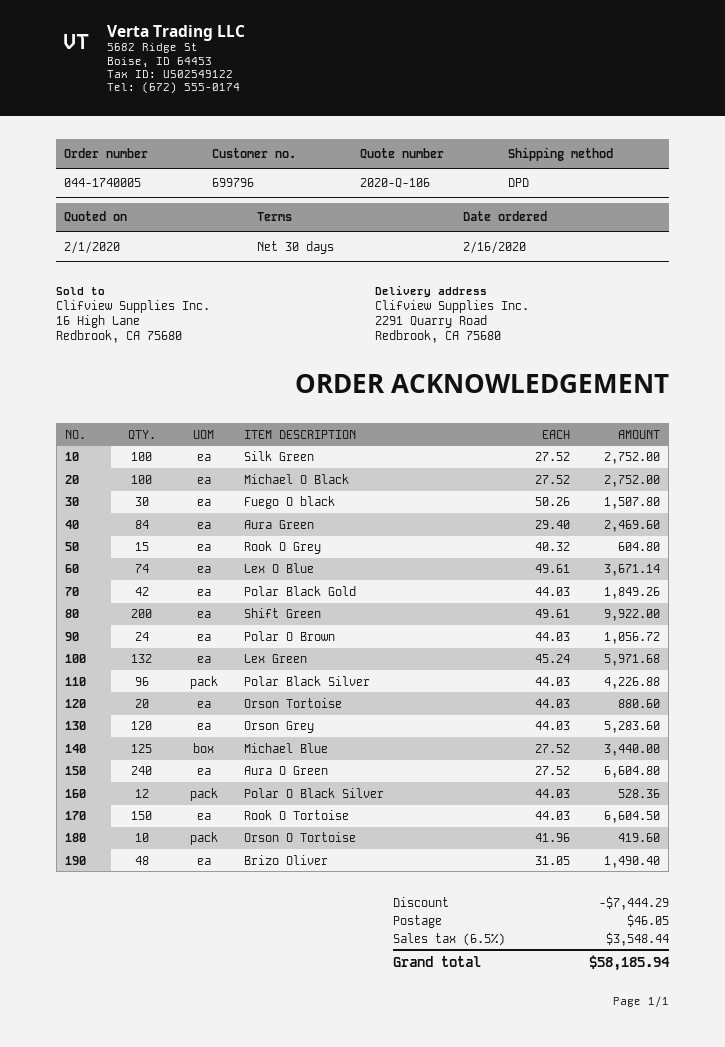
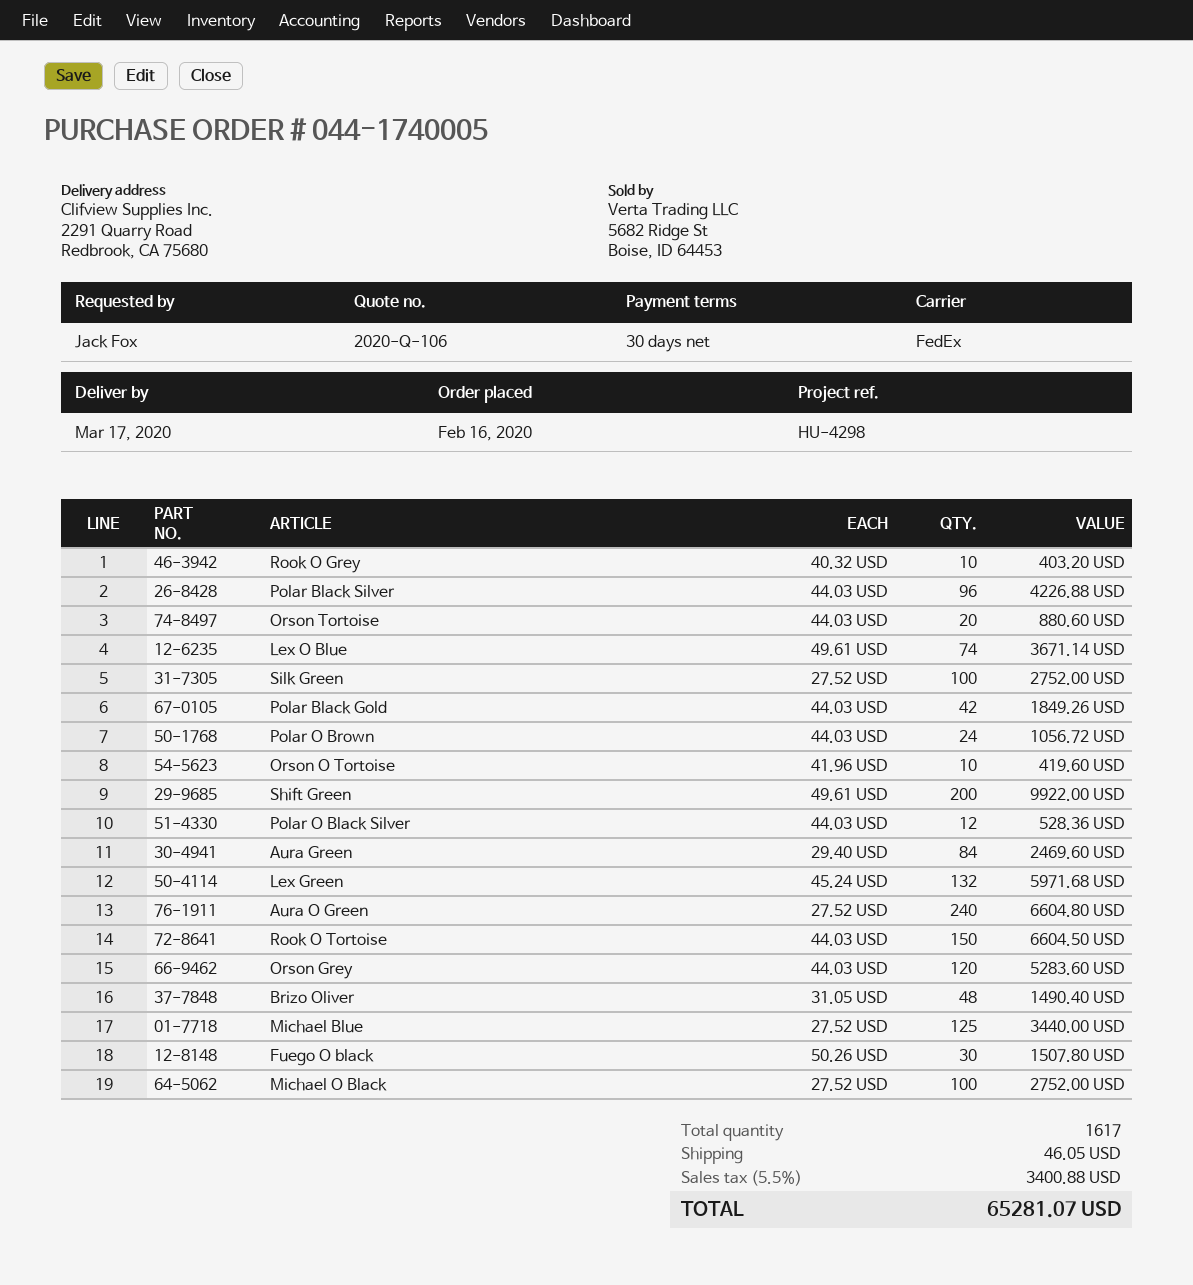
shipping method: DPD -> FedEx
Rook O Grey: 15 x 40.32 = 604.80 -> 10 x 40.32 = 403.20
discount: 7444.29 -> none
tax: 6.5% = 3548.44 -> 5.5% = 3400.88
total: 58185.94 -> 65281.07

